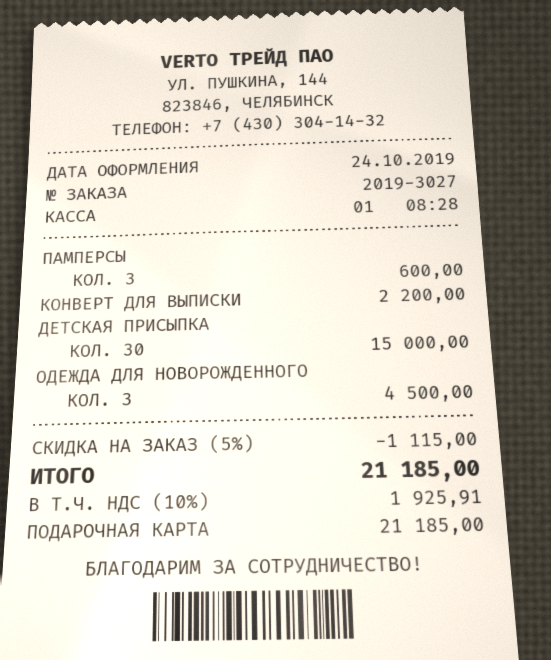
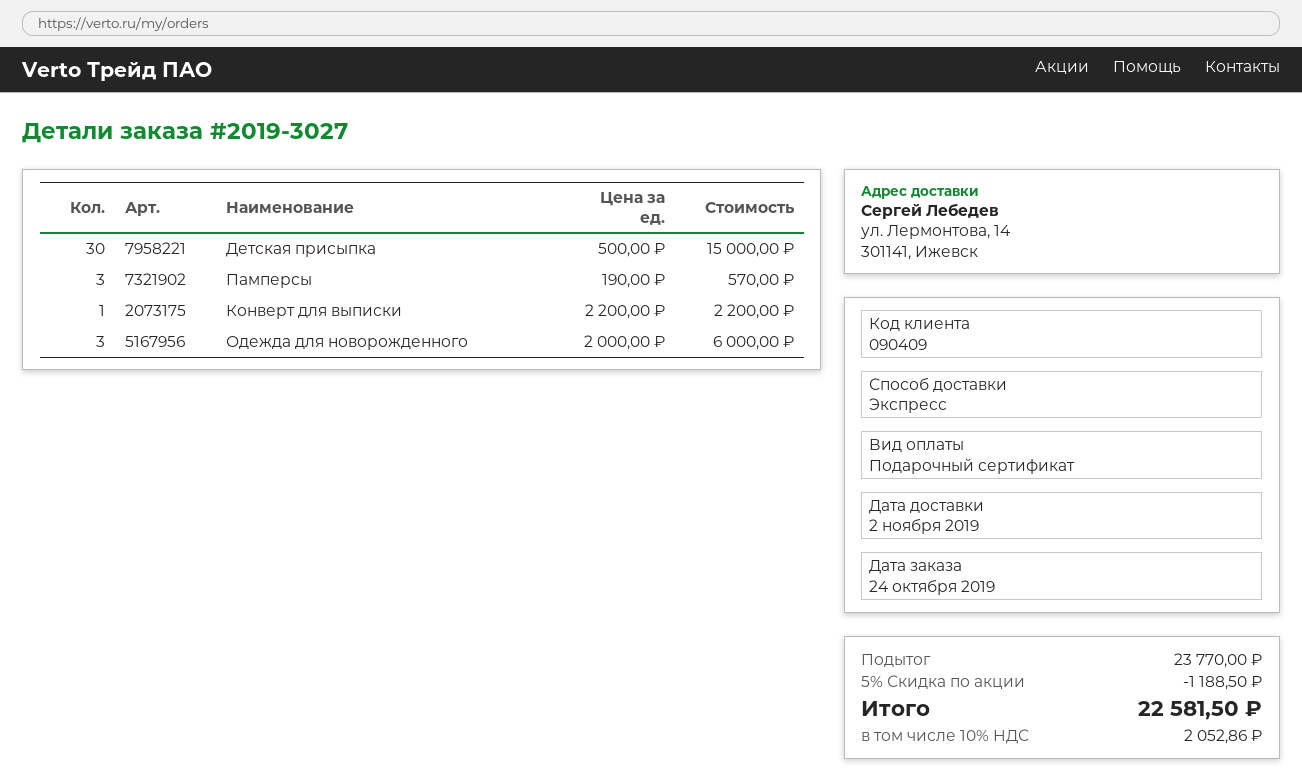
ПАМПЕРСЫ: 3 for 600.00 -> 3 for 570.00
ОДЕЖДА ДЛЯ НОВОРОЖДЕННОГО: 3 for 4500.00 -> 3 for 6000.00
discount: 5% = 1115.00 -> 5% = 1188.50
tax: 10% = 1925.91 -> 10% = 2052.86
total: 21185.00 -> 22581.50

